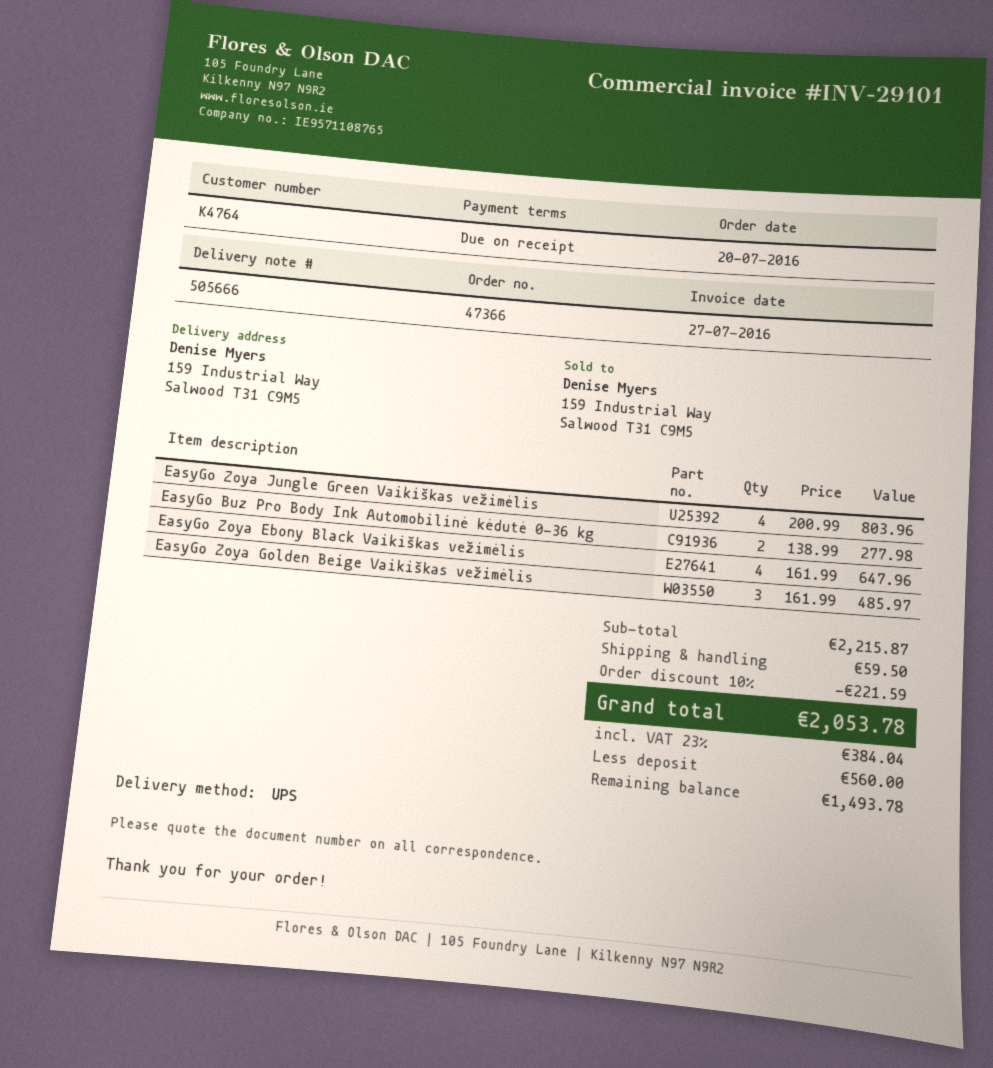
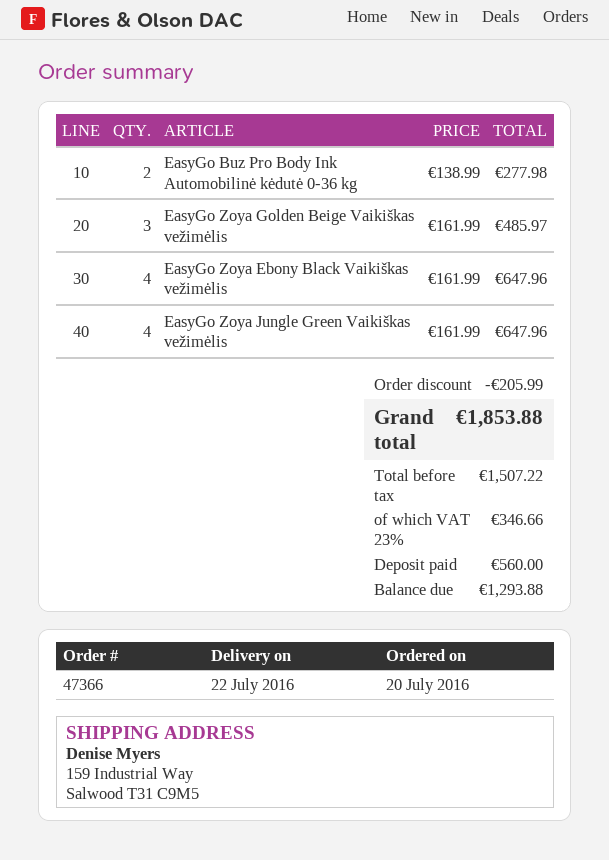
EasyGo Zoya Jungle Green Vaikiškas vežimėlis: 4 x 200.99 = 803.96 -> 4 x 161.99 = 647.96
discount: 221.59 -> 205.99
shipping: 59.50 -> none
tax: 23% = 384.04 -> 23% = 346.66
total: 2053.78 -> 1853.88
balance: 1493.78 -> 1293.88

